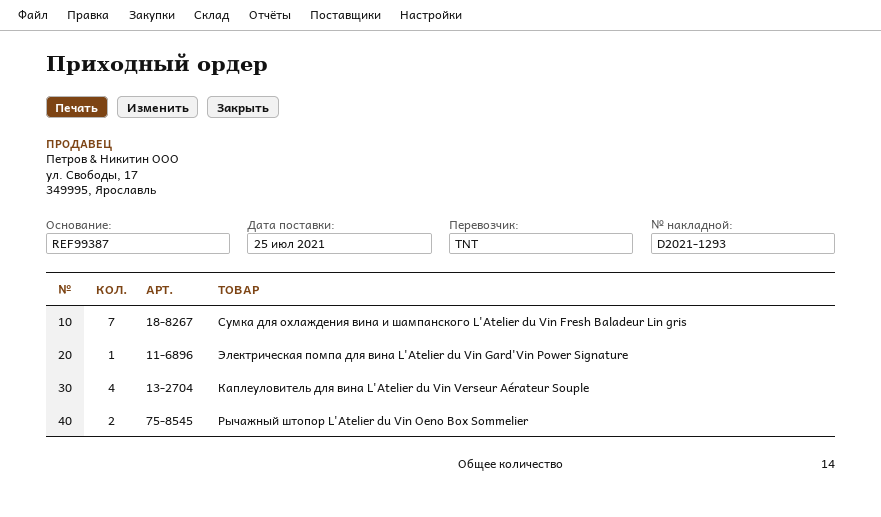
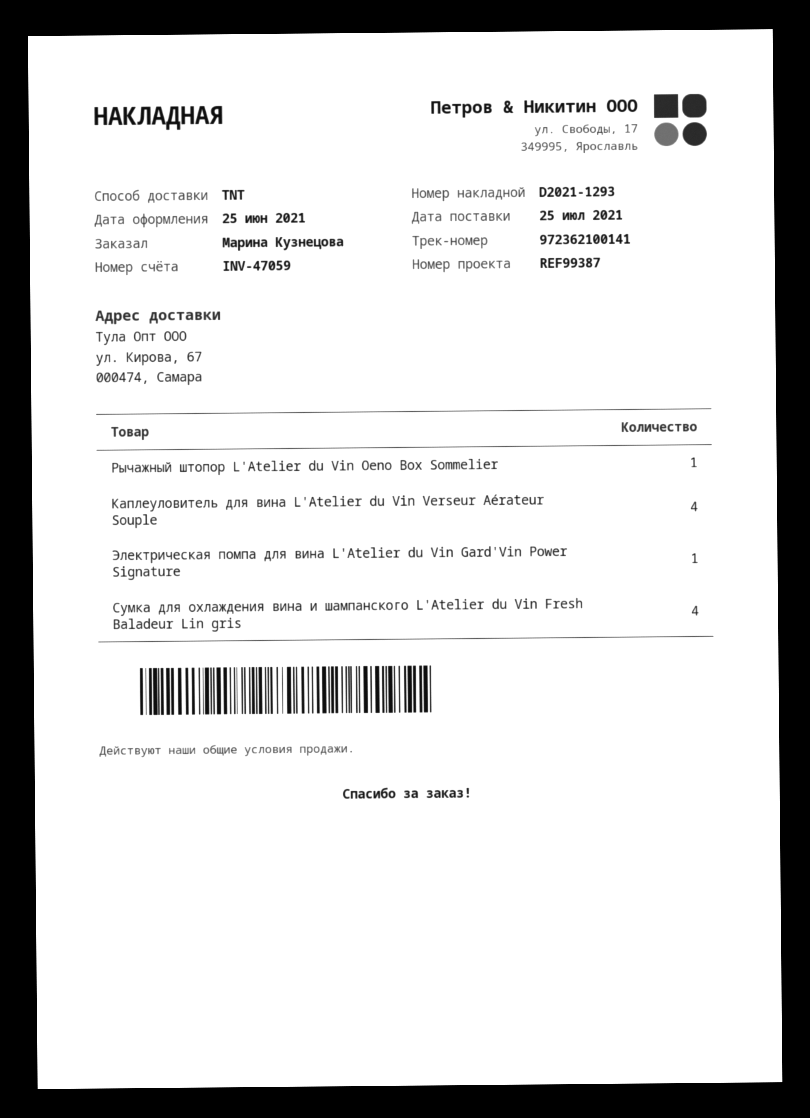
Сумка для охлаждения вина и шампанского L'Atelier du Vin Fresh Baladeur Lin gris: 7 -> 4
Рычажный штопор L'Atelier du Vin Oeno Box Sommelier: 2 -> 1

